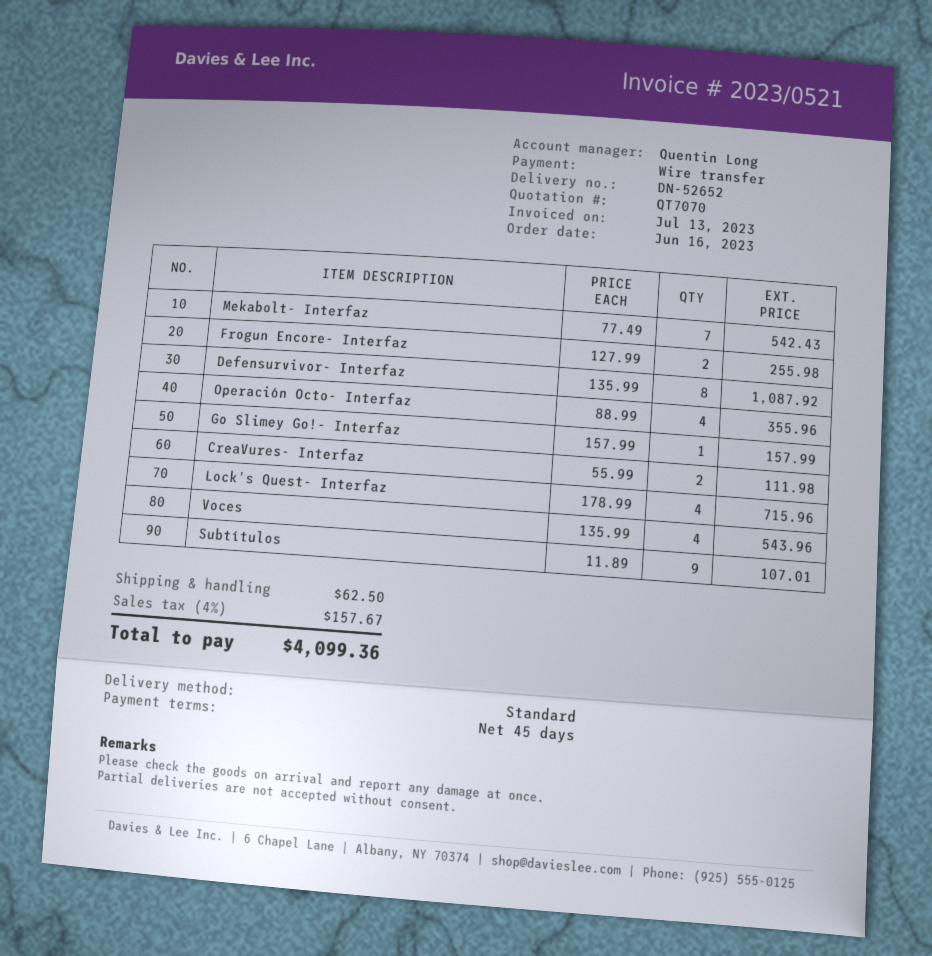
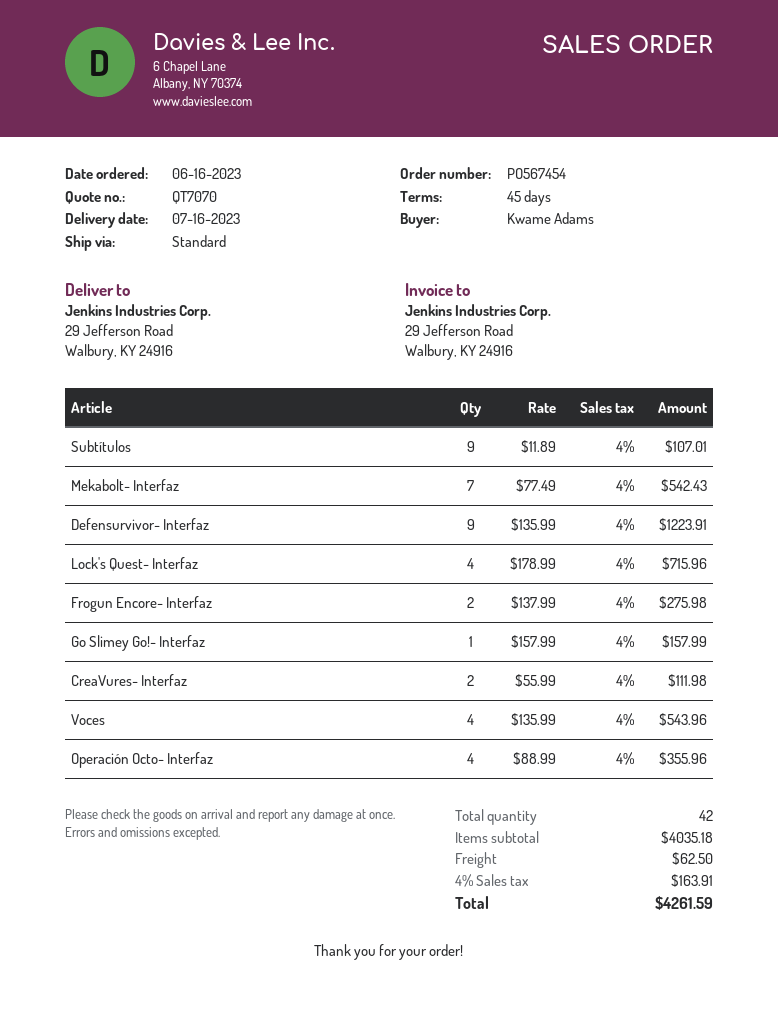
Frogun Encore- Interfaz: 2 x 127.99 = 255.98 -> 2 x 137.99 = 275.98
Defensurvivor- Interfaz: 8 x 135.99 = 1087.92 -> 9 x 135.99 = 1223.91
tax: 4% = 157.67 -> 4% = 163.91
total: 4099.36 -> 4261.59

